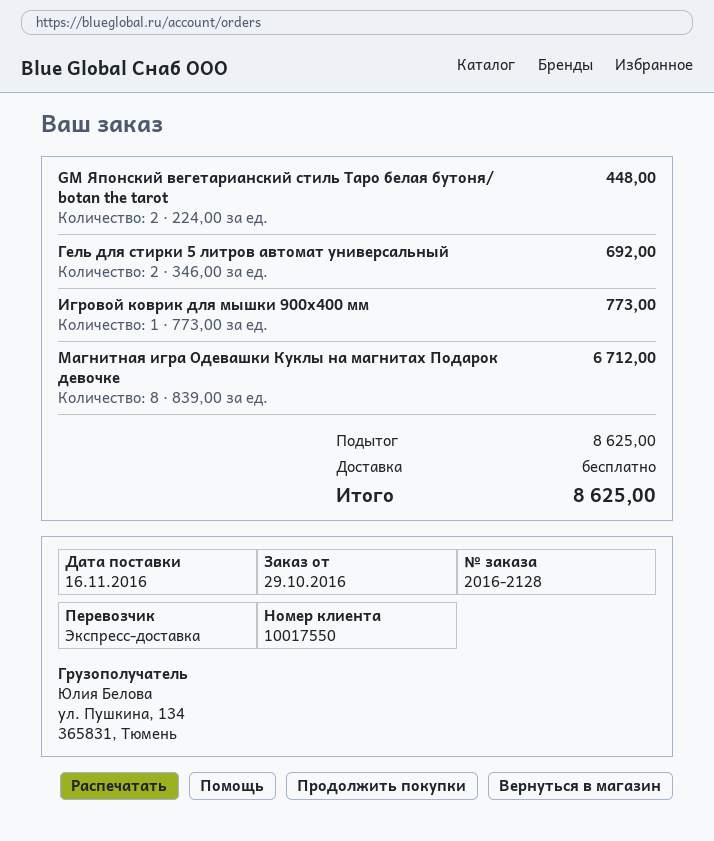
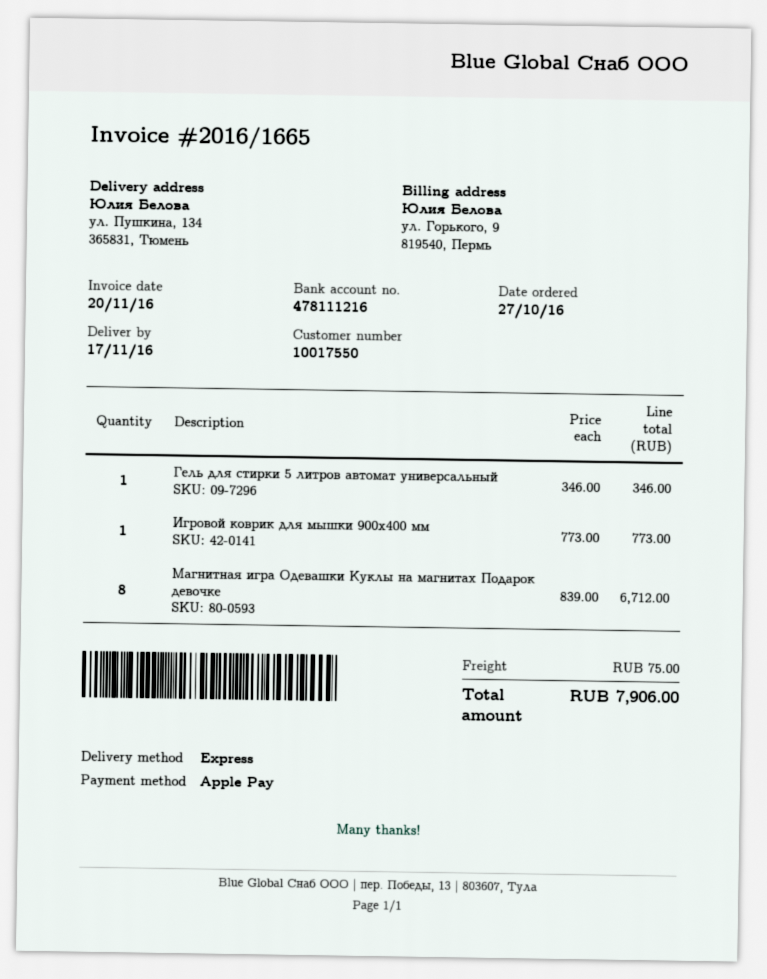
order date: 2016-10-29 -> 2016-10-27
delivery date: 2016-11-16 -> 2016-11-17
GM Японский вегетарианский стиль Таро белая бутоня/ botan the tarot: 2 x 224.00 = 448.00 -> none
Гель для стирки 5 литров автомат универсальный: 2 x 346.00 = 692.00 -> 1 x 346.00 = 346.00
shipping: 0.00 -> 75.00
total: 8625.00 -> 7906.00

